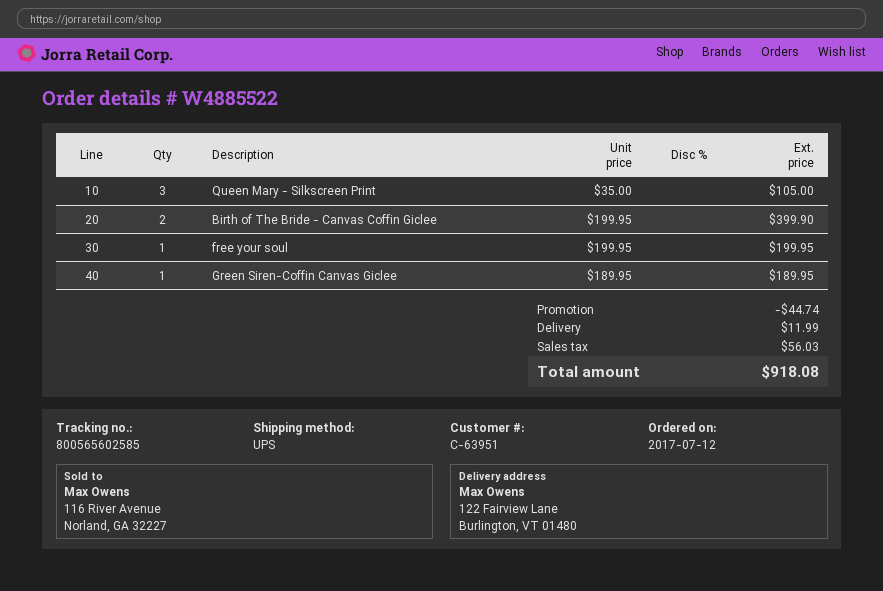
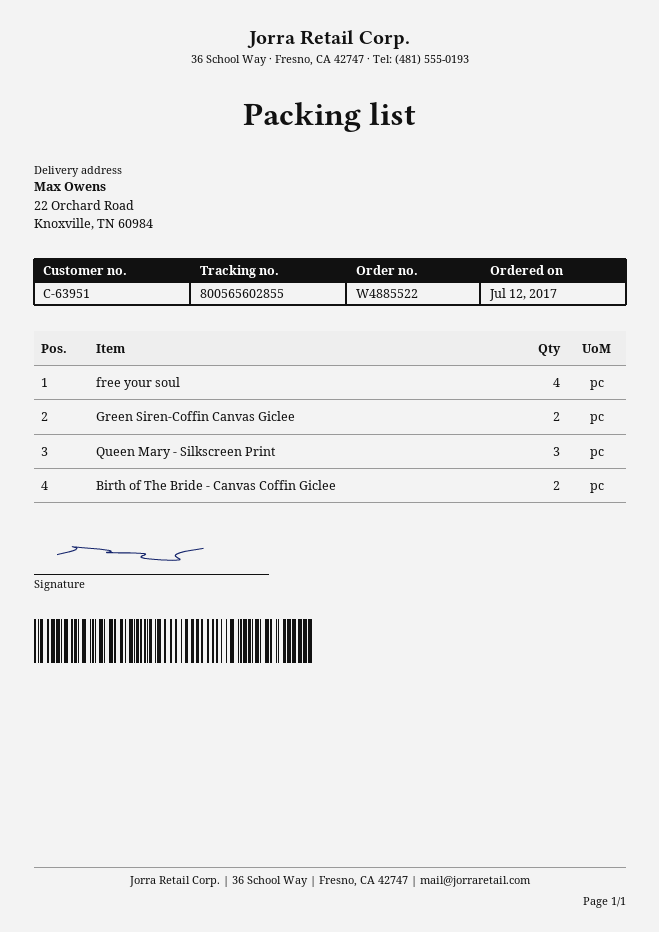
tracking number: 800565602585 -> 800565602855
ship to: 122 Fairview Lane, Burlington, VT 01480 -> 22 Orchard Road, Knoxville, TN 60984
free your soul: 1 -> 4
Green Siren-Coffin Canvas Giclee: 1 -> 2

